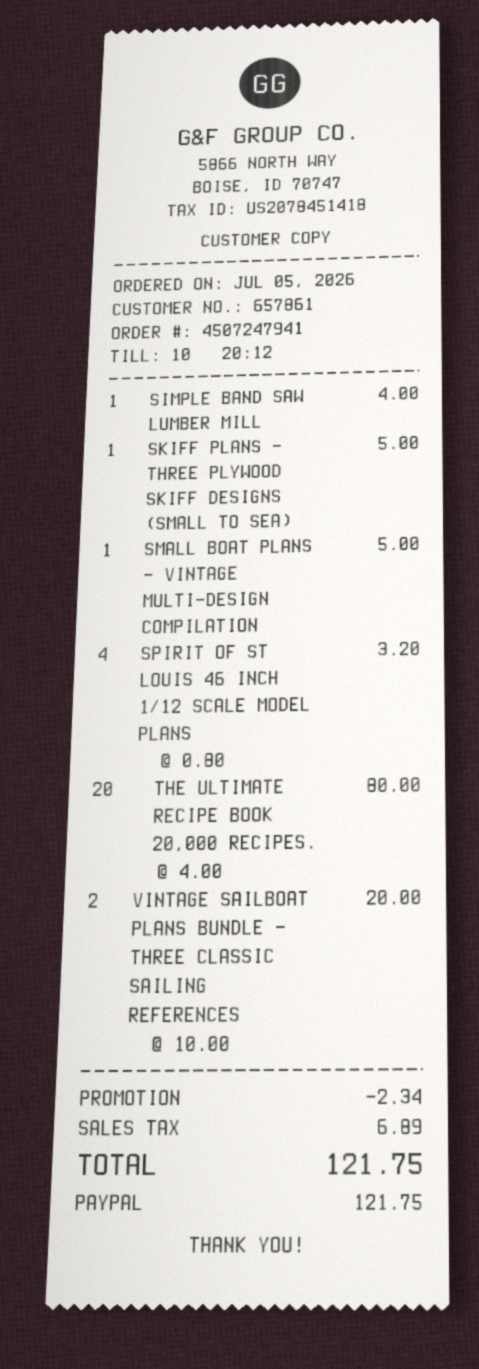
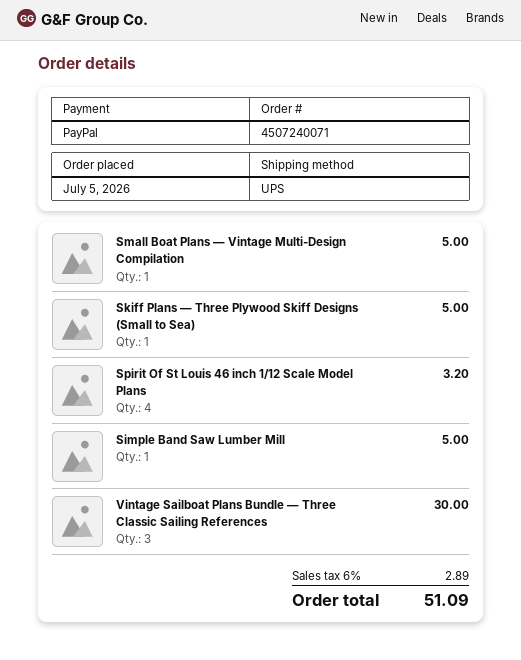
order number: 4507247941 -> 4507240071
SIMPLE BAND SAW LUMBER MILL: 1 for 4.00 -> 1 for 5.00
THE ULTIMATE RECIPE BOOK 20,000 RECIPES.: 20 for 80.00 -> none
VINTAGE SAILBOAT PLANS BUNDLE — THREE CLASSIC SAILING REFERENCES: 2 for 20.00 -> 3 for 30.00
discount: 2.34 -> none
tax: 6.89 -> 2.89
total: 121.75 -> 51.09

